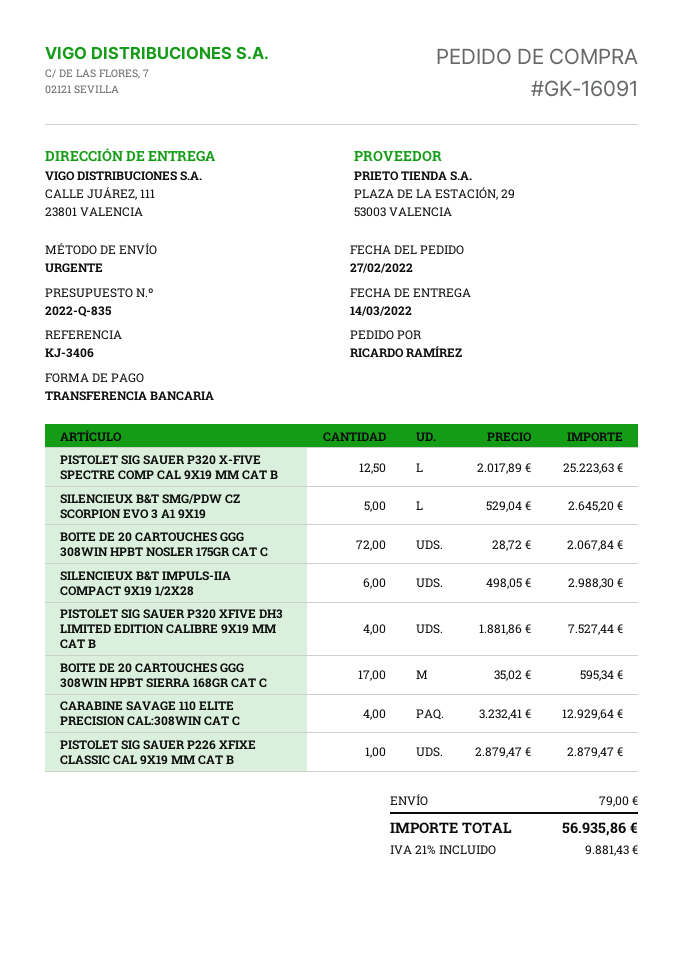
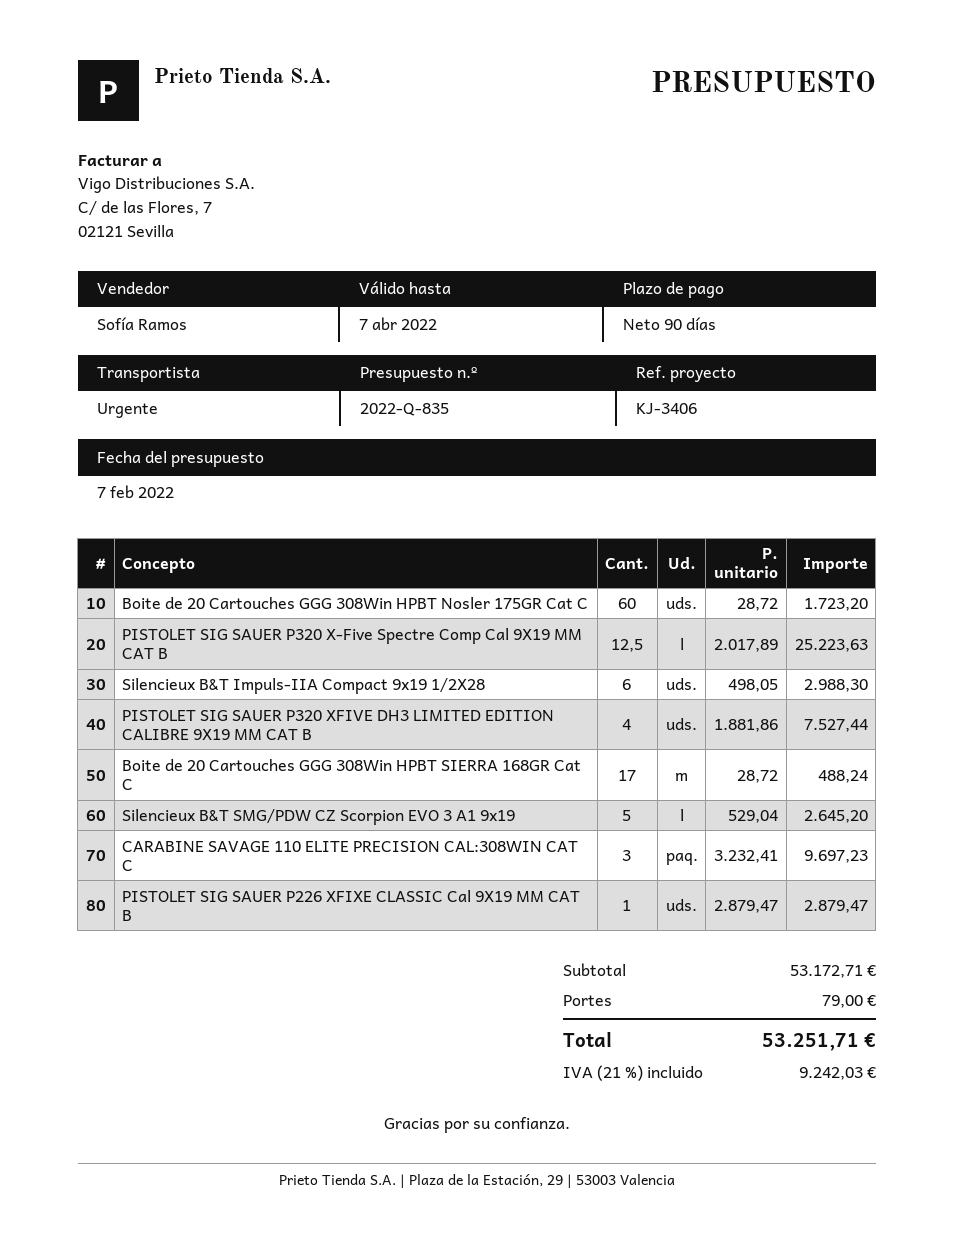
BOITE DE 20 CARTOUCHES GGG 308WIN HPBT NOSLER 175GR CAT C: 72 x 28.72 = 2067.84 -> 60 x 28.72 = 1723.20
BOITE DE 20 CARTOUCHES GGG 308WIN HPBT SIERRA 168GR CAT C: 17 x 35.02 = 595.34 -> 17 x 28.72 = 488.24
CARABINE SAVAGE 110 ELITE PRECISION CAL:308WIN CAT C: 4 x 3232.41 = 12929.64 -> 3 x 3232.41 = 9697.23
tax: 21% = 9881.43 -> 21% = 9242.03
total: 56935.86 -> 53251.71

